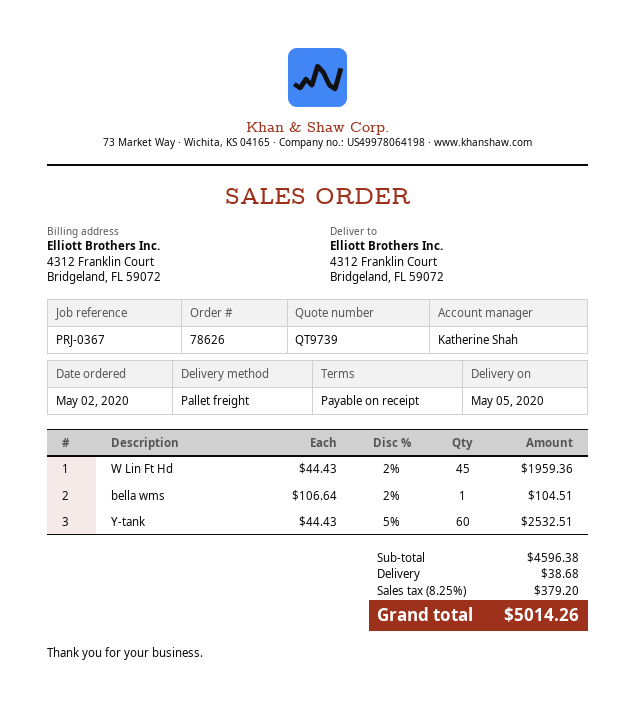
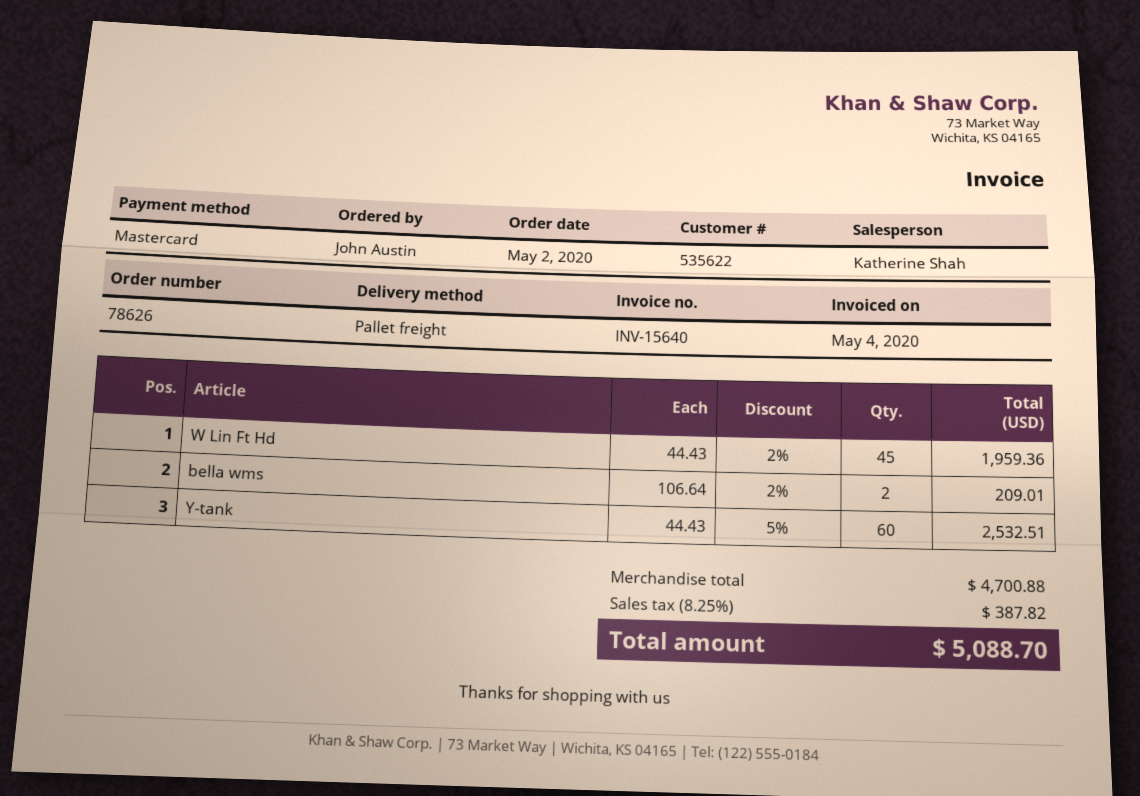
bella wms: 1 x 106.64 - 2% = 104.51 -> 2 x 106.64 - 2% = 209.01
subtotal: 4596.38 -> 4700.88
shipping: 38.68 -> none
tax: 8.25% = 379.20 -> 8.25% = 387.82
total: 5014.26 -> 5088.70

